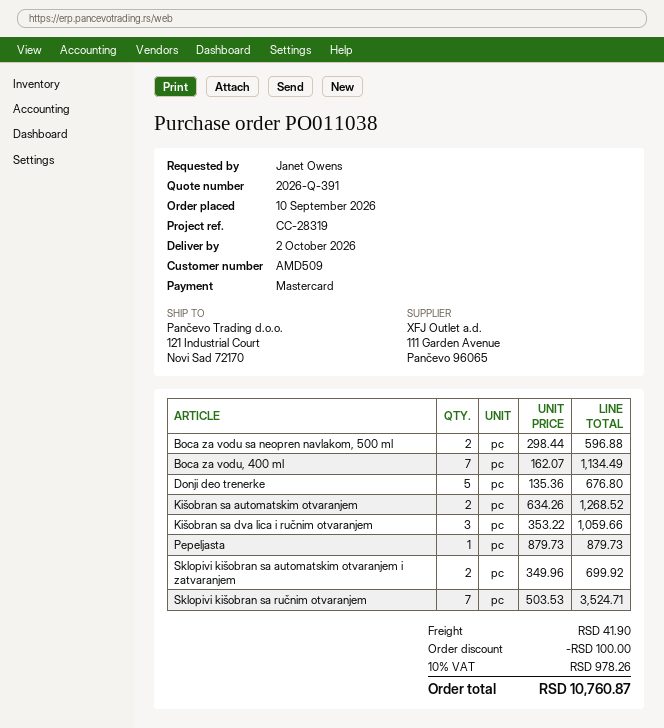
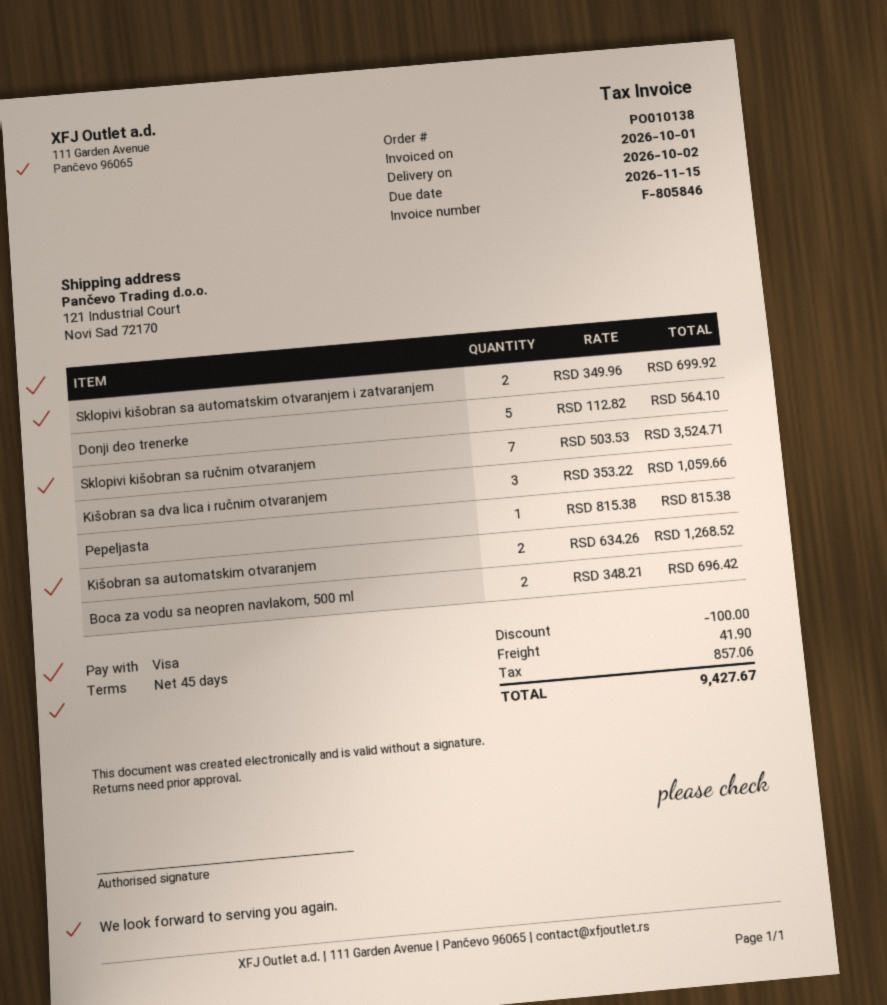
order number: PO011038 -> PO010138
payment method: Mastercard -> Visa
Boca za vodu sa neopren navlakom, 500 ml: 2 x 298.44 = 596.88 -> 2 x 348.21 = 696.42
Boca za vodu, 400 ml: 7 x 162.07 = 1134.49 -> none
Donji deo trenerke: 5 x 135.36 = 676.80 -> 5 x 112.82 = 564.10
Pepeljasta: 1 x 879.73 = 879.73 -> 1 x 815.38 = 815.38
tax: 978.26 -> 857.06
total: 10760.87 -> 9427.67

